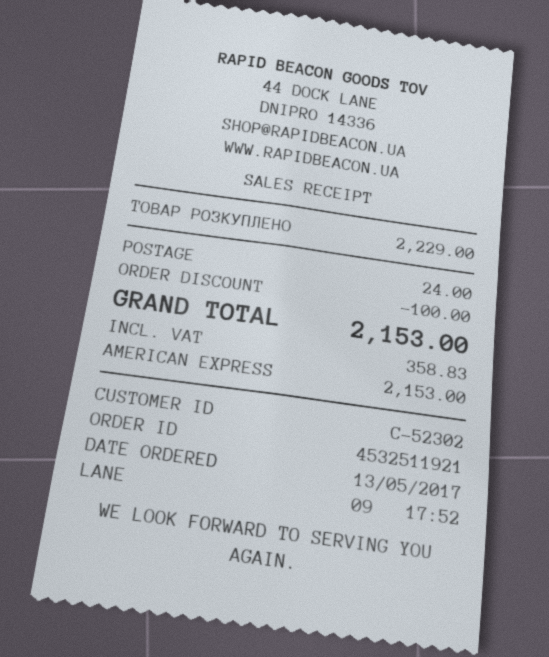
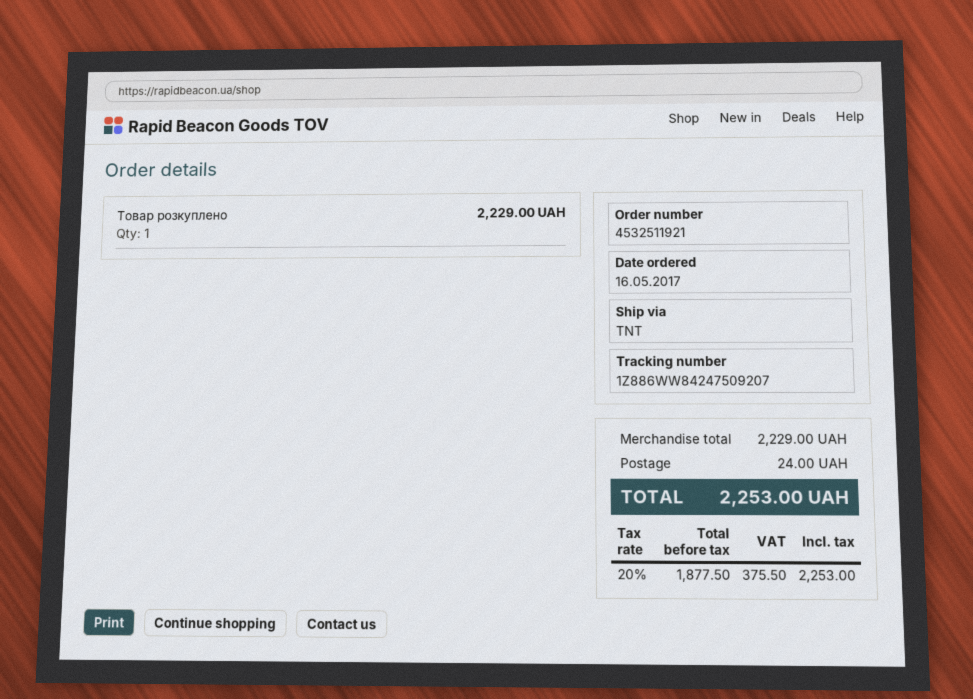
order date: 2017-05-13 -> 2017-05-16
discount: 100.00 -> none
tax: 358.83 -> 375.50
total: 2153.00 -> 2253.00

